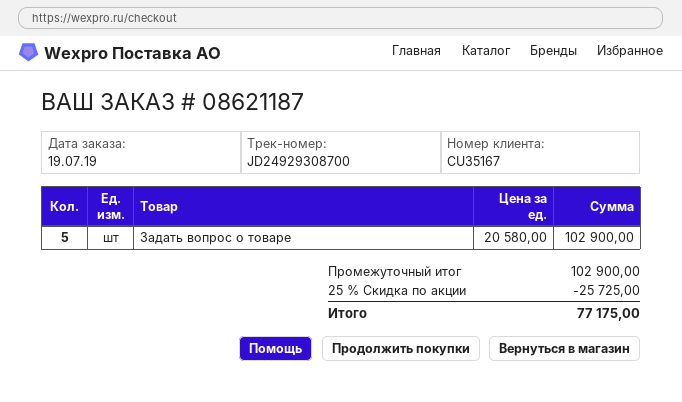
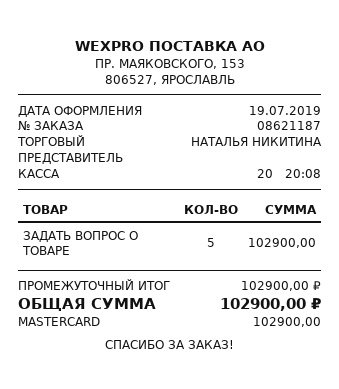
discount: 25% = 25725.00 -> none
total: 77175.00 -> 102900.00

